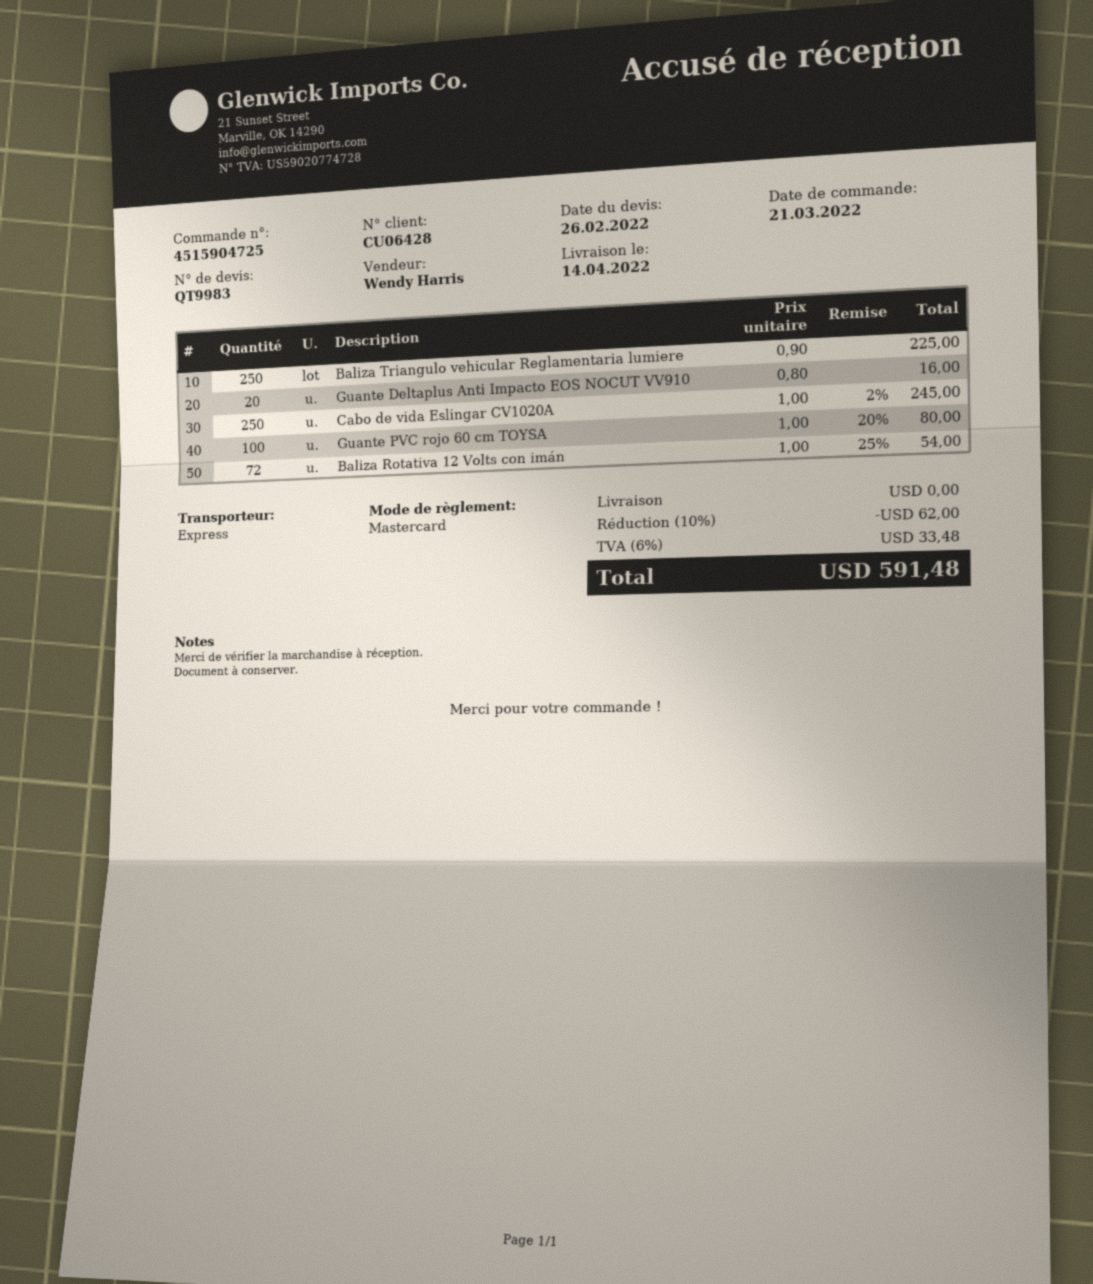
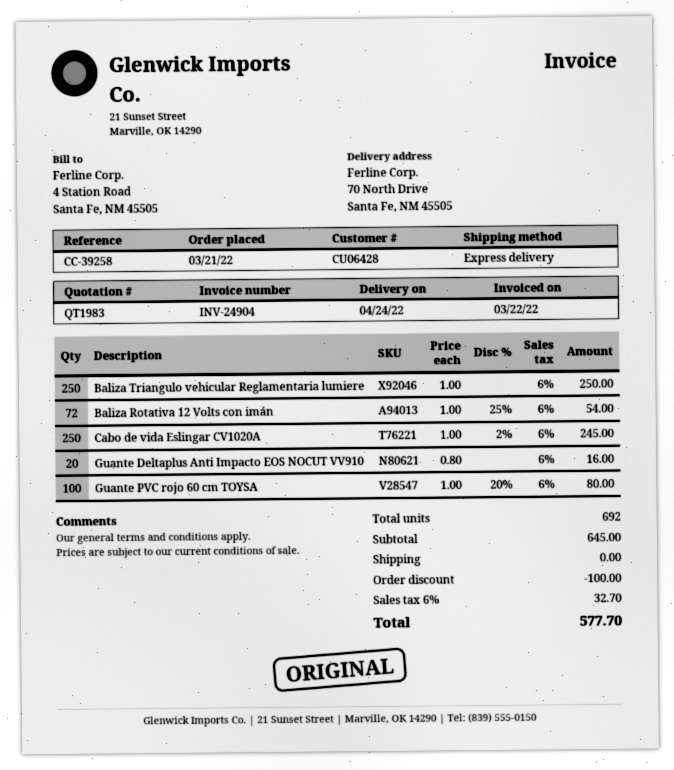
quote number: QT9983 -> QT1983
delivery date: 2022-04-14 -> 2022-04-24
Baliza Triangulo vehicular Reglamentaria lumiere: 250 x 0.90 = 225.00 -> 250 x 1.00 = 250.00
discount: 62.00 -> 100.00
tax: 6% = 33.48 -> 6% = 32.70
total: 591.48 -> 577.70

